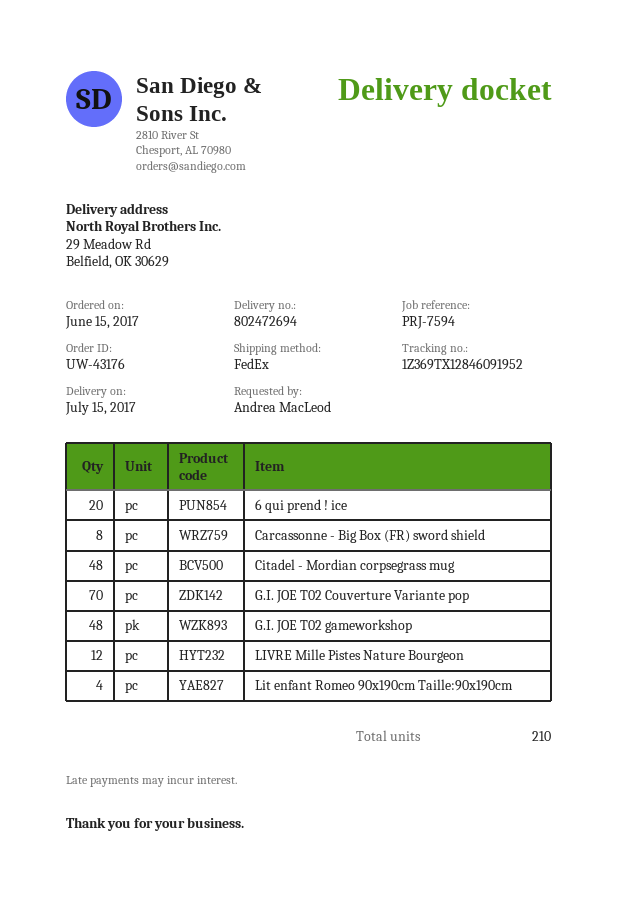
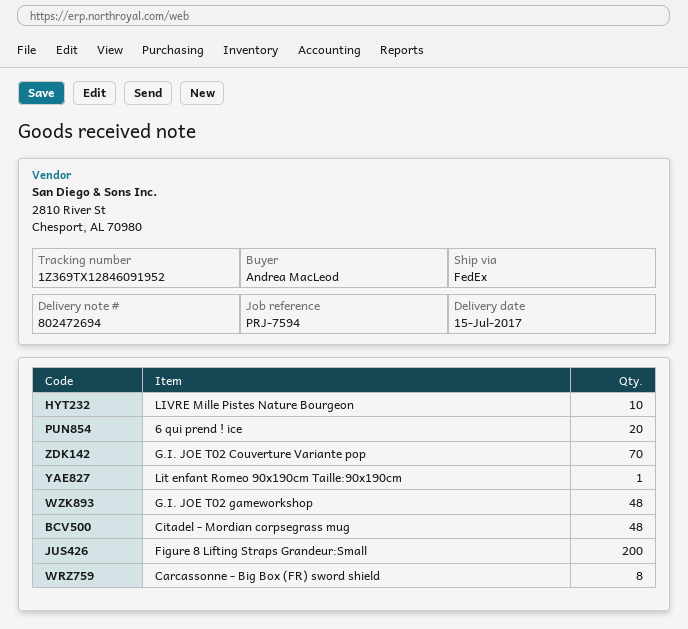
LIVRE Mille Pistes Nature Bourgeon: 12 -> 10
Lit enfant Romeo 90x190cm Taille:90x190cm: 4 -> 1
Figure 8 Lifting Straps Grandeur:Small: none -> 200

